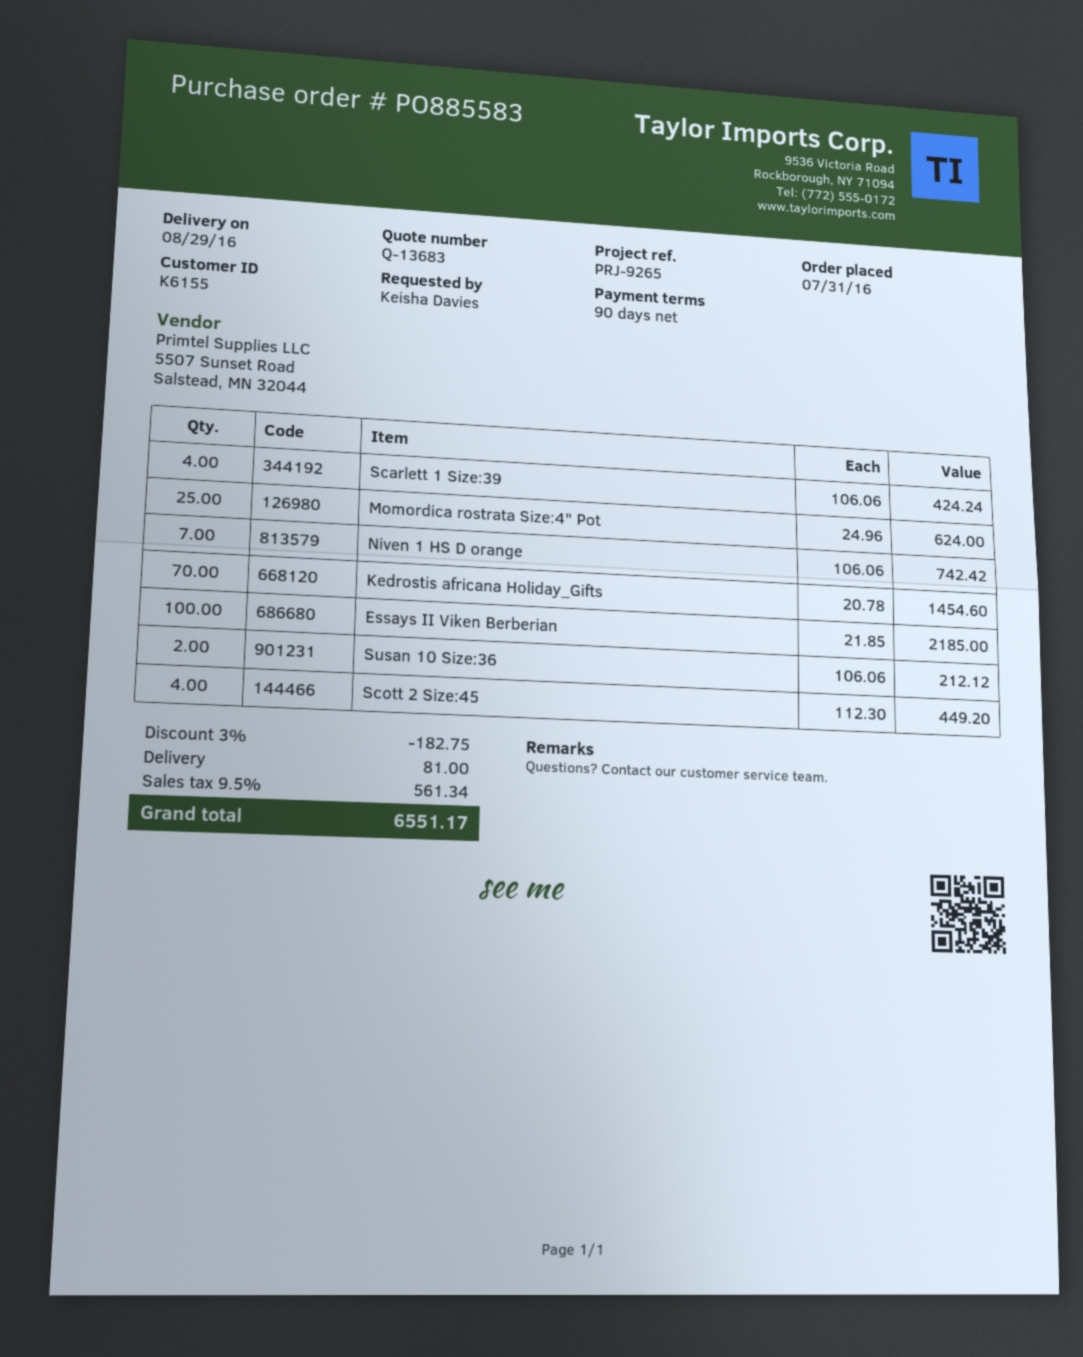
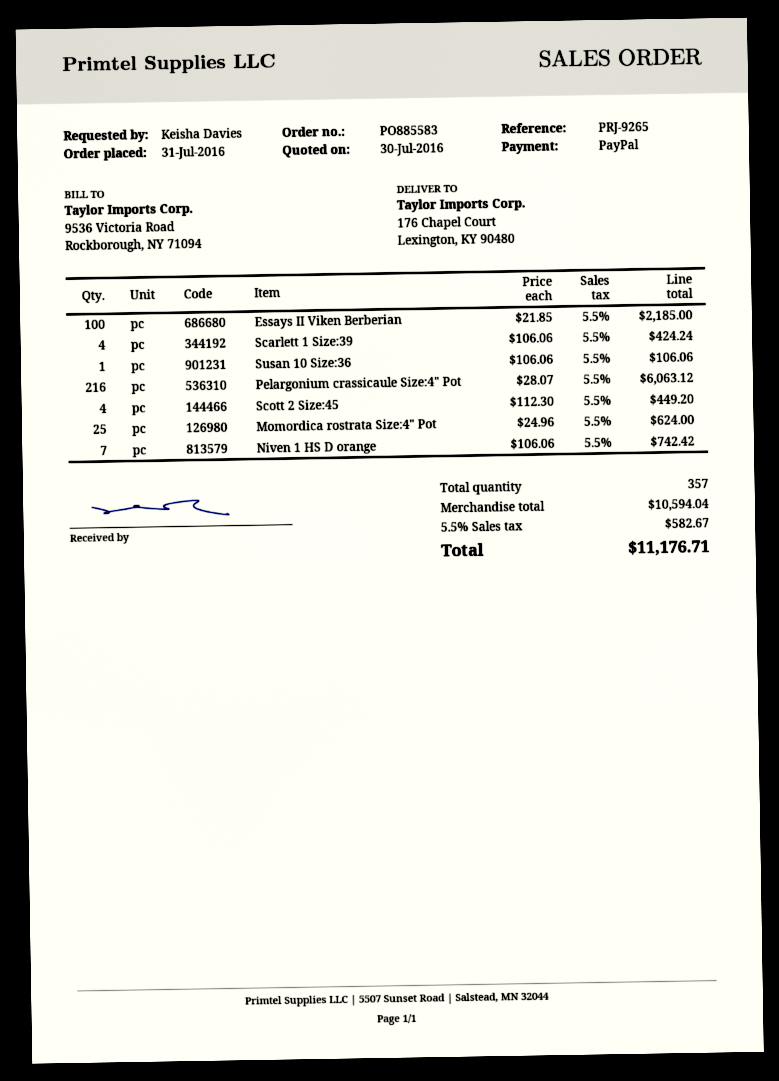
Kedrostis africana Holiday_Gifts: 70 x 20.78 = 1454.60 -> none
Susan 10 Size:36: 2 x 106.06 = 212.12 -> 1 x 106.06 = 106.06
Pelargonium crassicaule Size:4" Pot: none -> 216 x 28.07 = 6063.12
discount: 3% = 182.75 -> none
shipping: 81.00 -> none
tax: 9.5% = 561.34 -> 5.5% = 582.67
total: 6551.17 -> 11176.71

